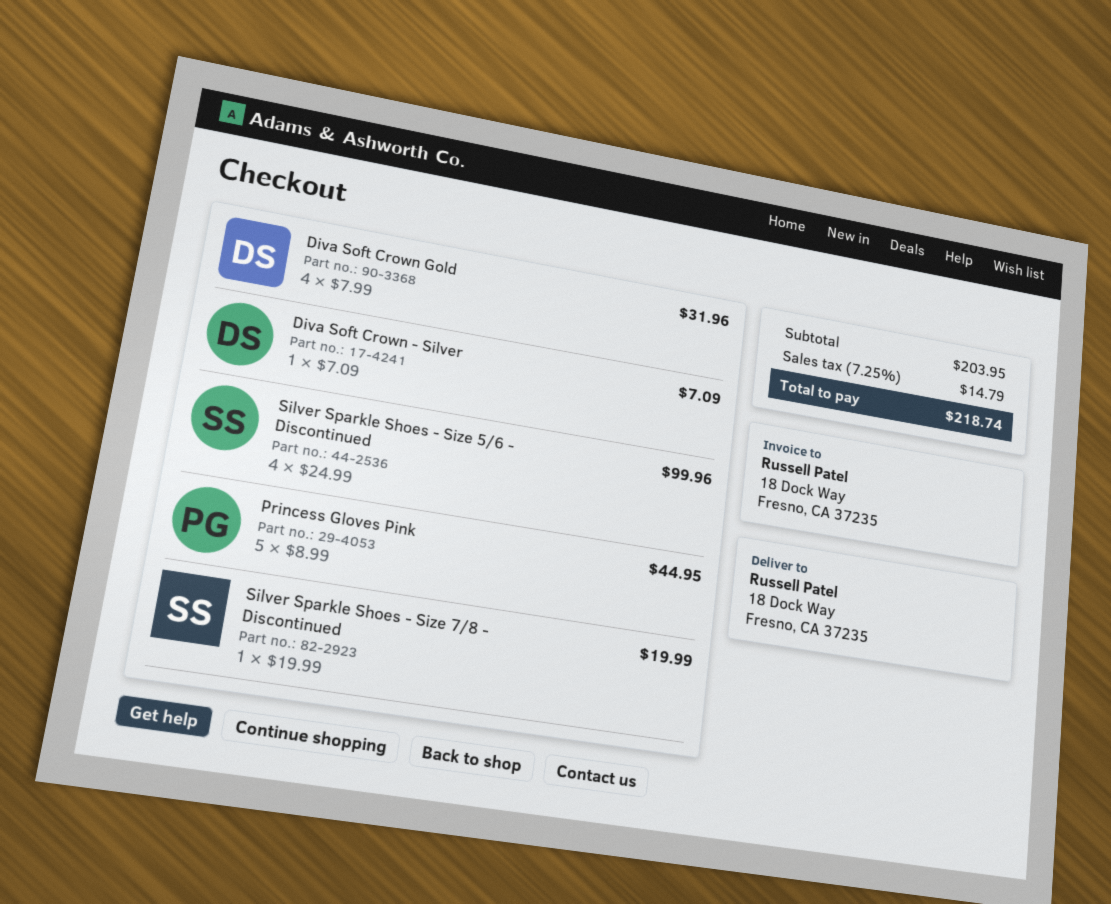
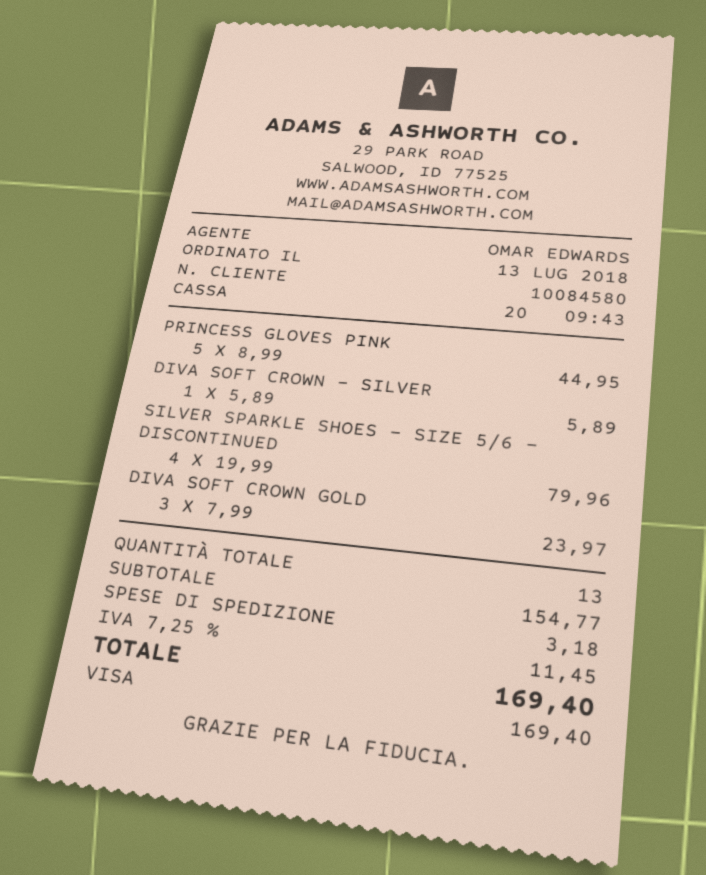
Diva Soft Crown Gold: 4 x 7.99 = 31.96 -> 3 x 7.99 = 23.97
Diva Soft Crown - Silver: 1 x 7.09 = 7.09 -> 1 x 5.89 = 5.89
Silver Sparkle Shoes - Size 5/6 - Discontinued: 4 x 24.99 = 99.96 -> 4 x 19.99 = 79.96
Silver Sparkle Shoes - Size 7/8 - Discontinued: 1 x 19.99 = 19.99 -> none
subtotal: 203.95 -> 154.77
shipping: none -> 3.18
tax: 7.25% = 14.79 -> 7.25% = 11.45
total: 218.74 -> 169.40

